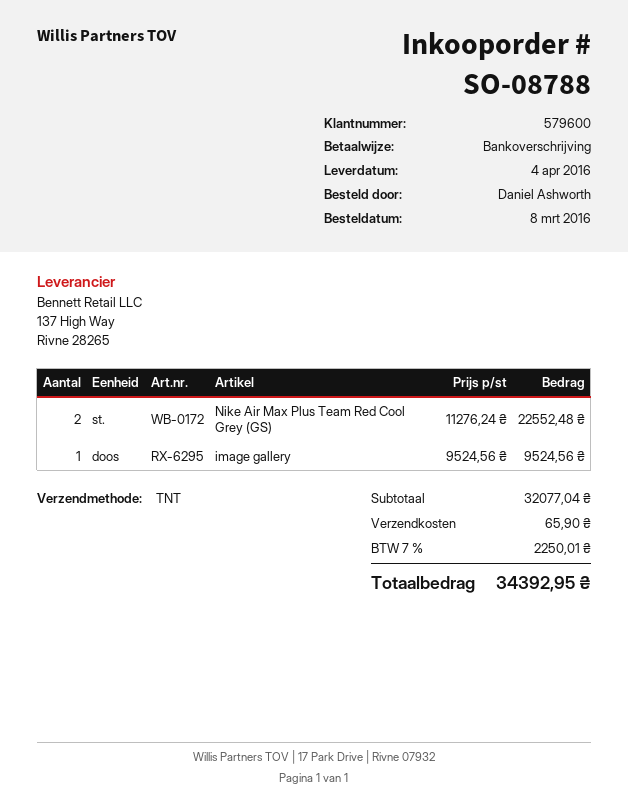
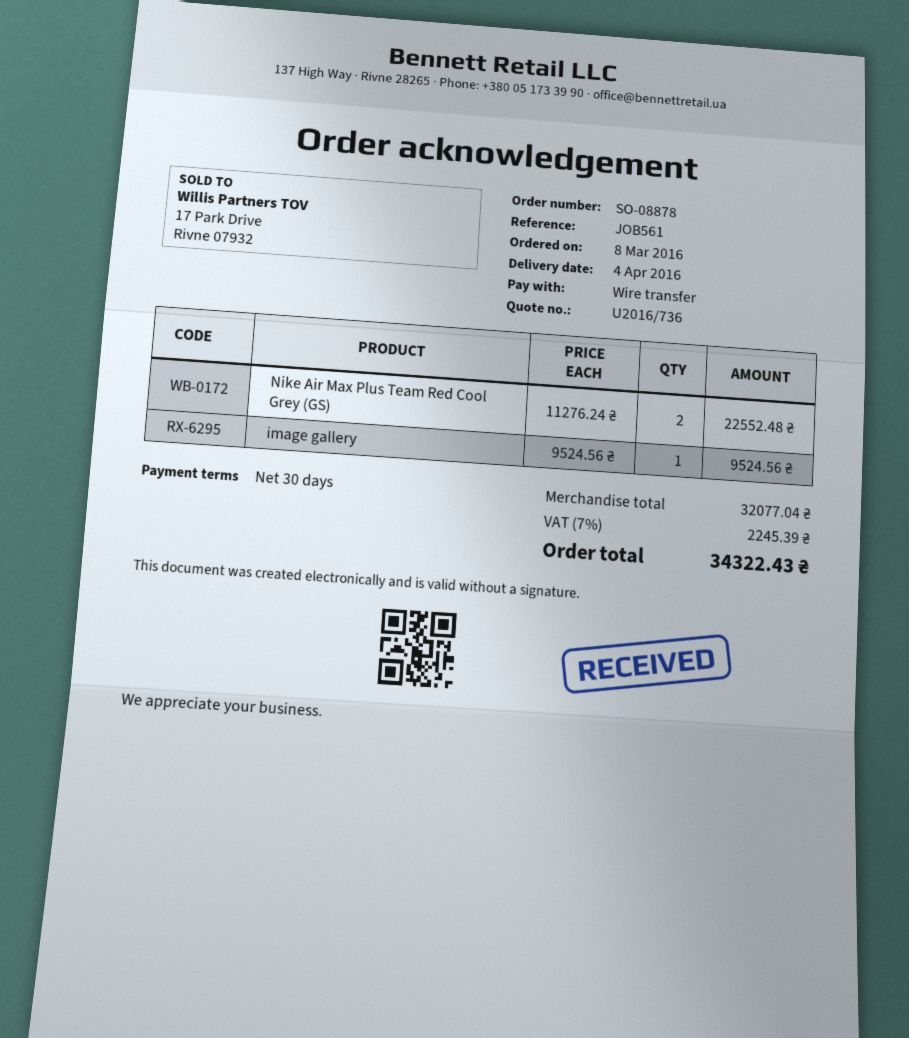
order number: SO-08788 -> SO-08878
shipping: 65.90 -> none
tax: 7% = 2250.01 -> 7% = 2245.39
total: 34392.95 -> 34322.43

